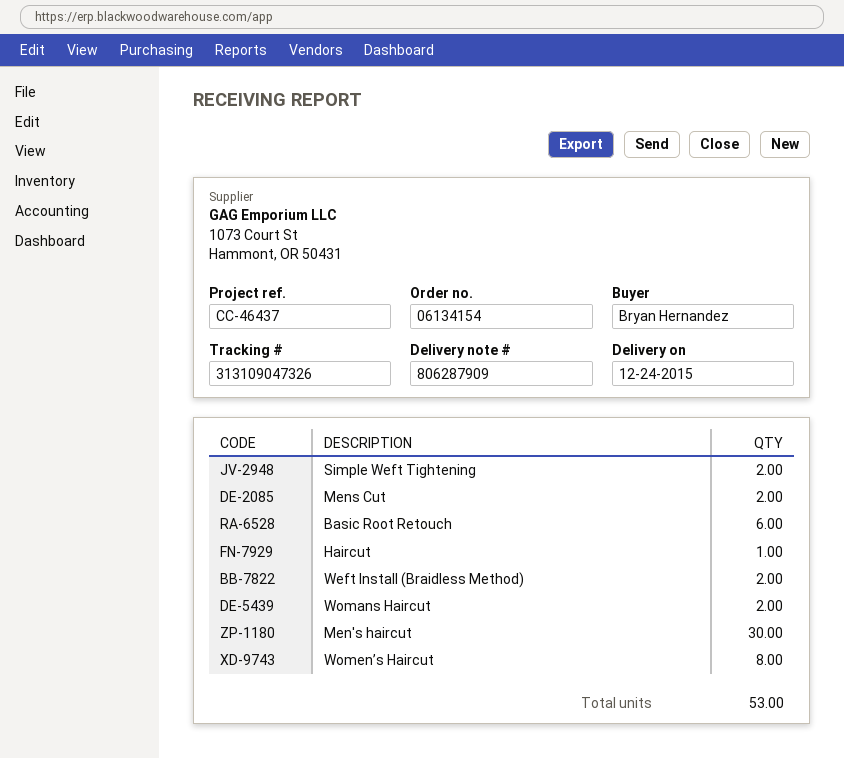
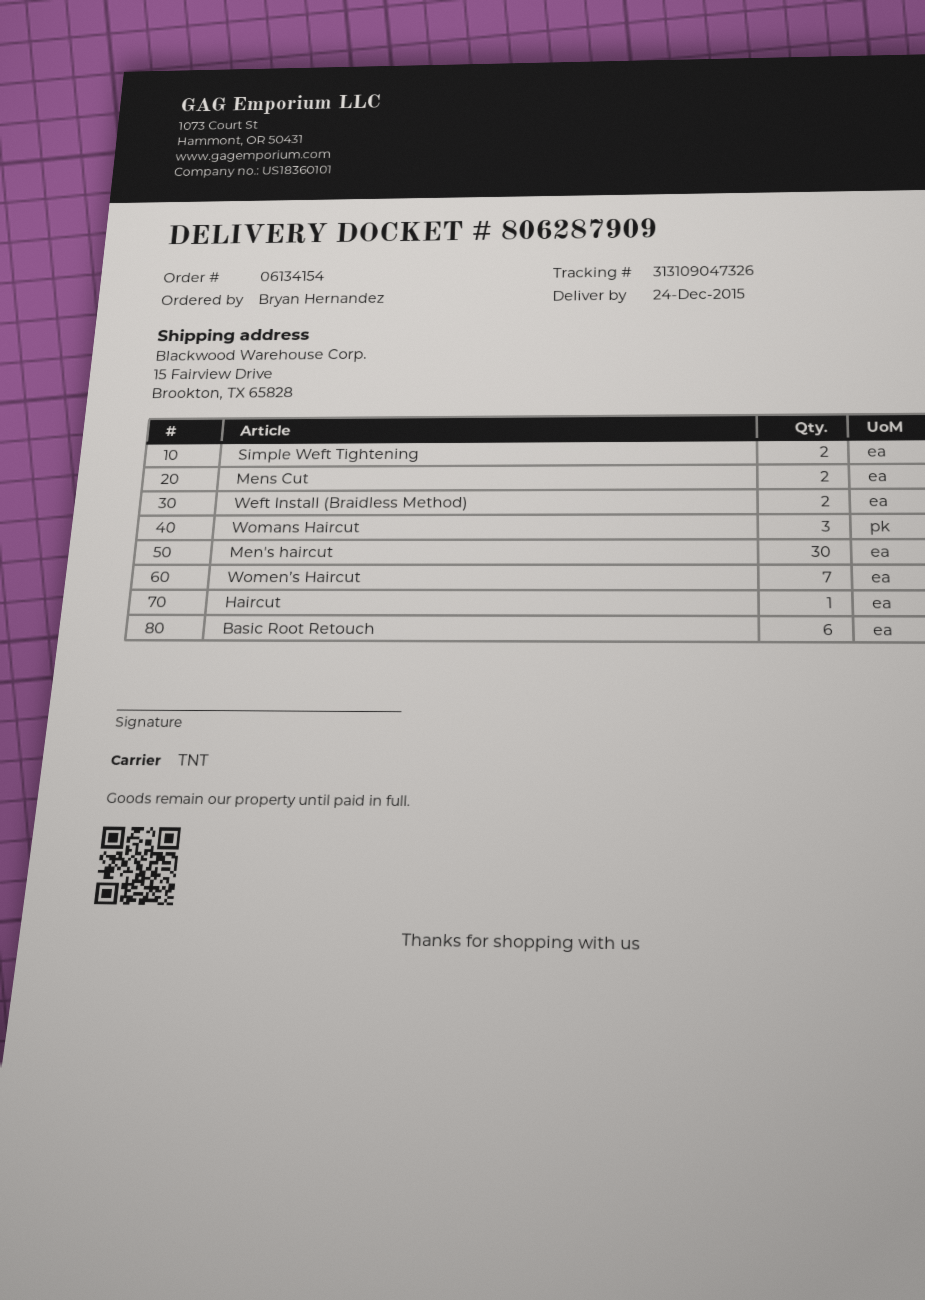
Womans Haircut: 2 -> 3
Women’s Haircut: 8 -> 7

